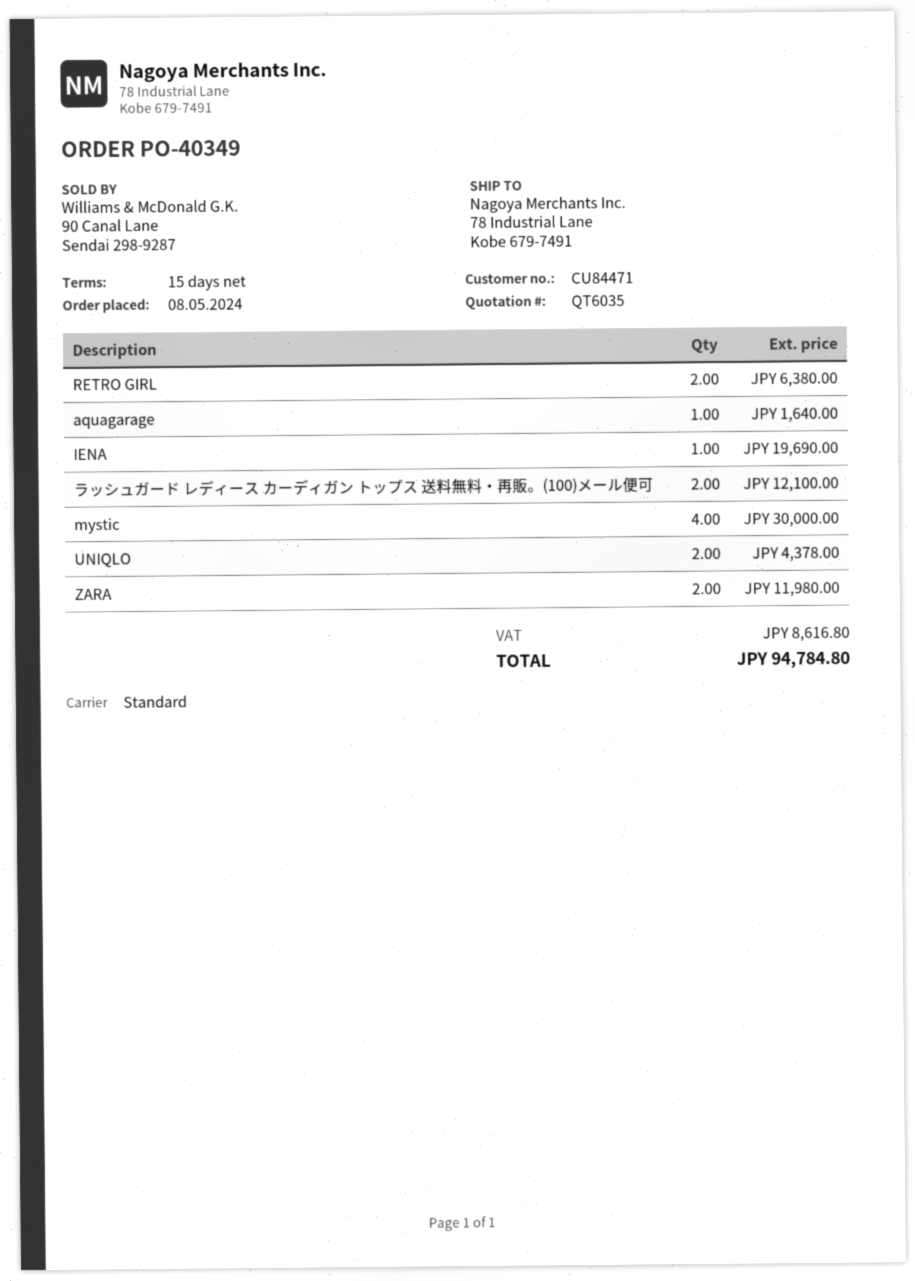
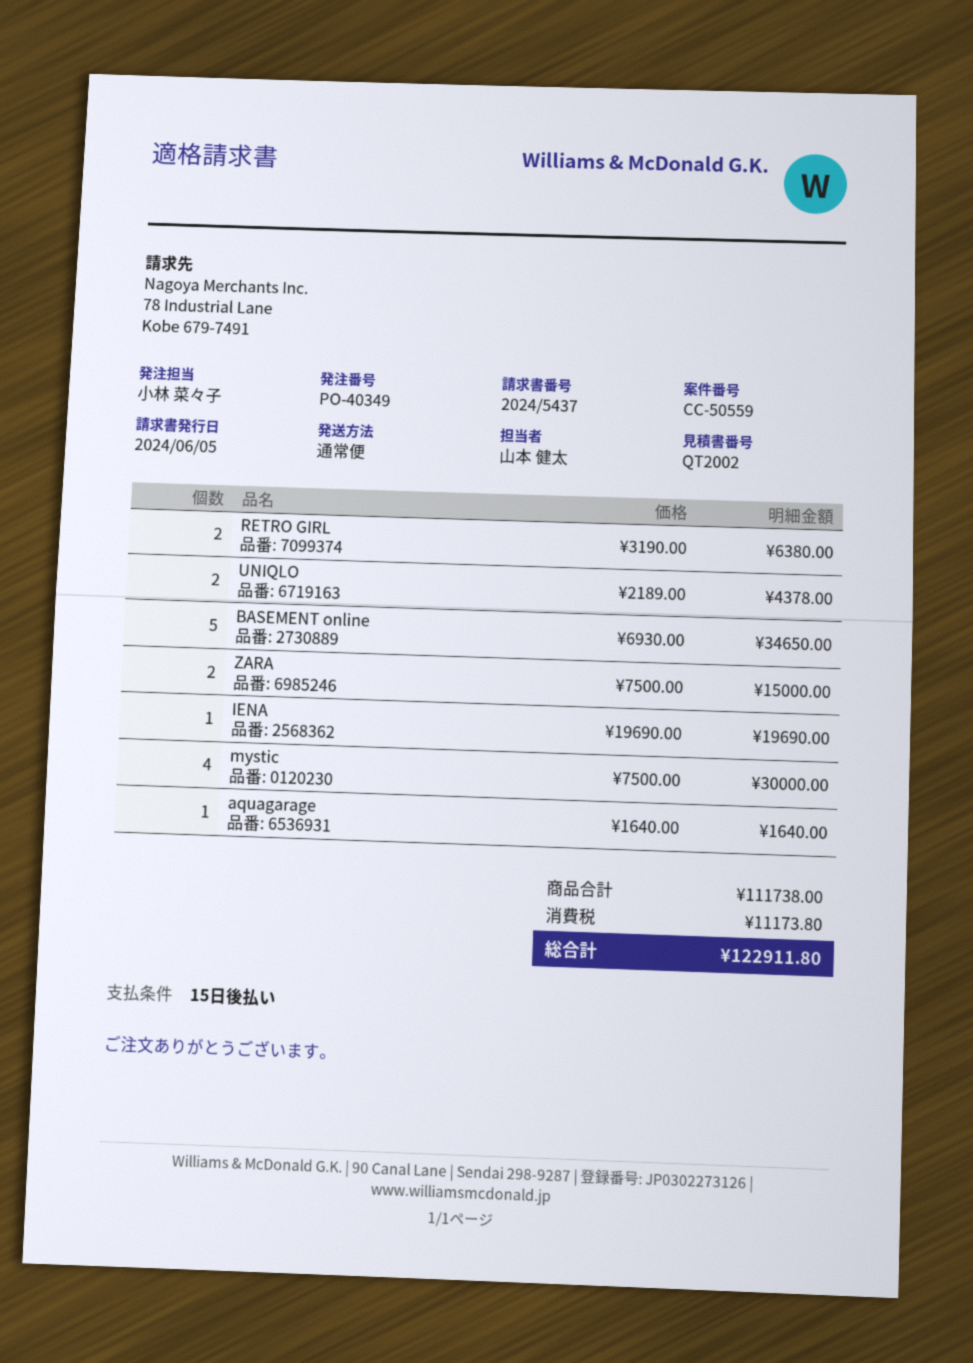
quote number: QT6035 -> QT2002
ラッシュガード レディース カーディガン トップス 送料無料・再販。(100)メール便可: 2 for 12100.00 -> none
ZARA: 2 for 11980.00 -> 2 for 15000.00
BASEMENT online: none -> 5 for 34650.00
tax: 8616.80 -> 11173.80
total: 94784.80 -> 122911.80

